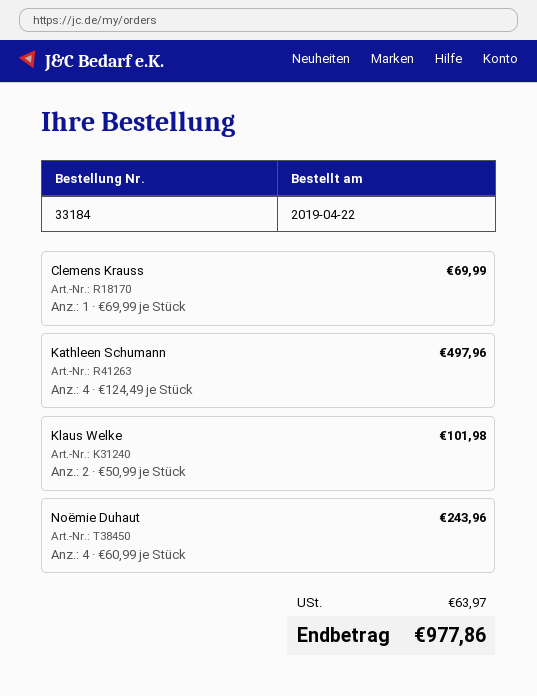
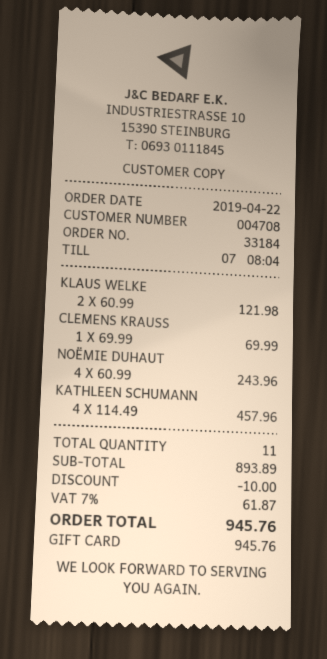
Kathleen Schumann: 4 x 124.49 = 497.96 -> 4 x 114.49 = 457.96
Klaus Welke: 2 x 50.99 = 101.98 -> 2 x 60.99 = 121.98
discount: none -> 10.00
tax: 63.97 -> 61.87
total: 977.86 -> 945.76

